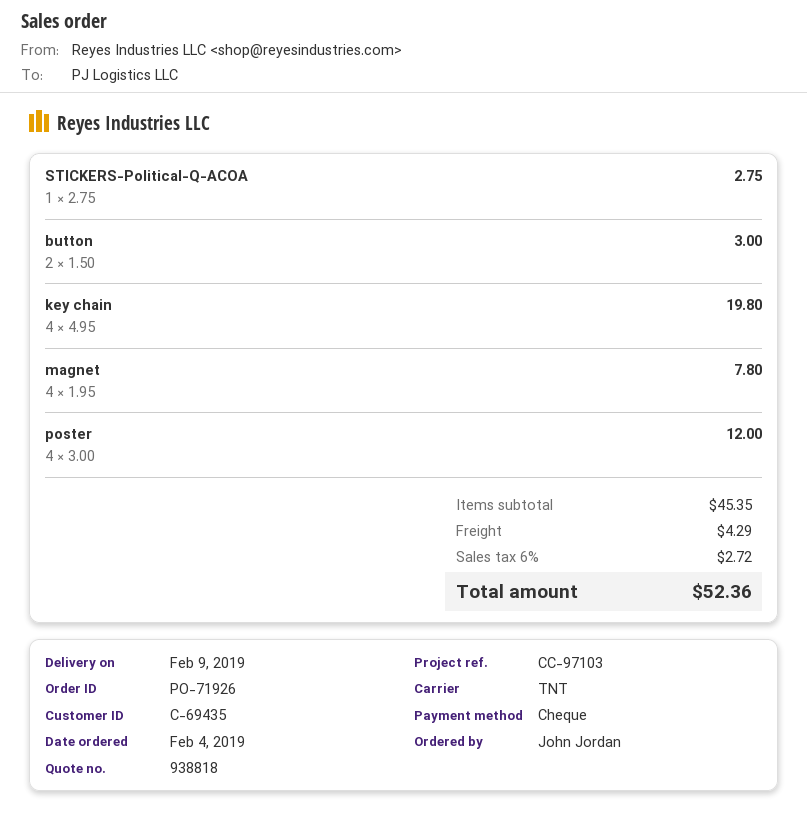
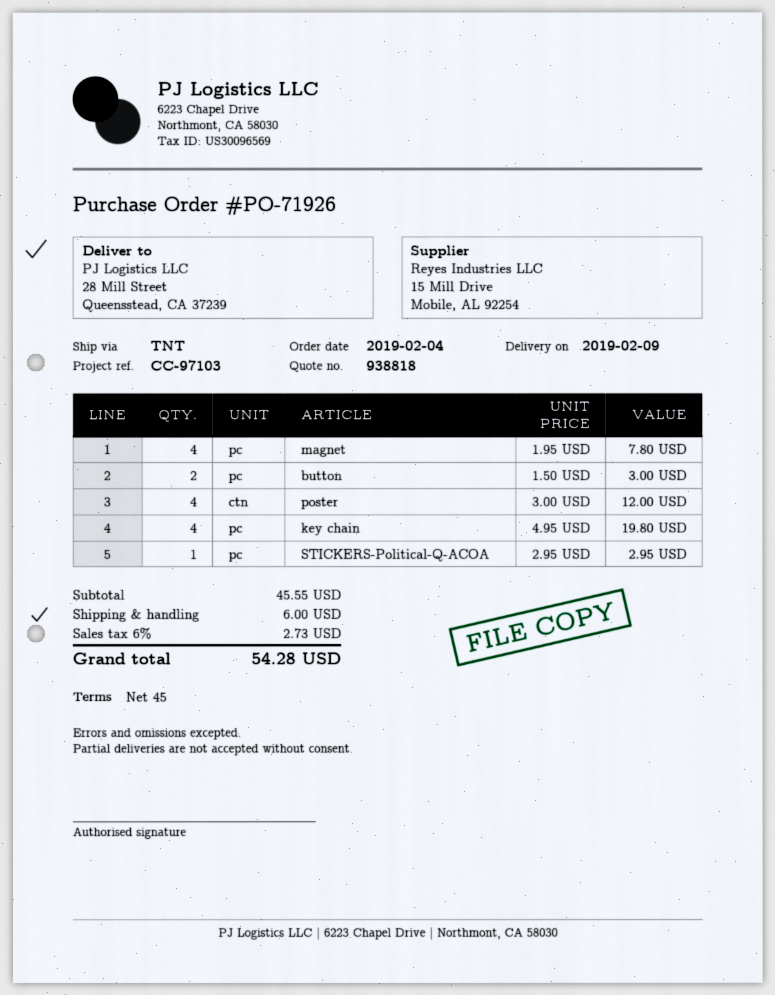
STICKERS-Political-Q-ACOA: 1 x 2.75 = 2.75 -> 1 x 2.95 = 2.95
subtotal: 45.35 -> 45.55
shipping: 4.29 -> 6.00
tax: 6% = 2.72 -> 6% = 2.73
total: 52.36 -> 54.28

